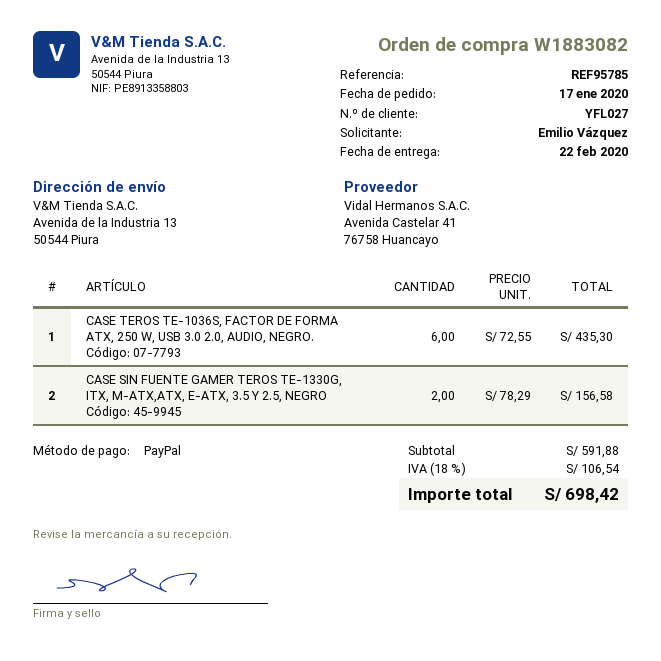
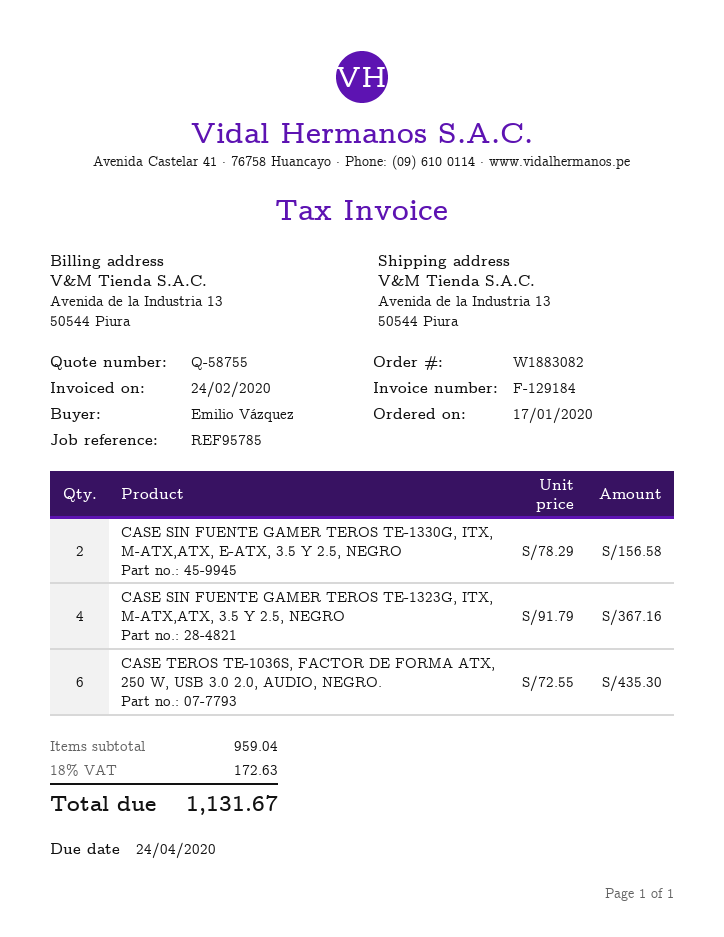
CASE SIN FUENTE GAMER TEROS TE-1323G, ITX, M-ATX,ATX, 3.5 Y 2.5, NEGRO: none -> 4 x 91.79 = 367.16
subtotal: 591.88 -> 959.04
tax: 18% = 106.54 -> 18% = 172.63
total: 698.42 -> 1131.67

